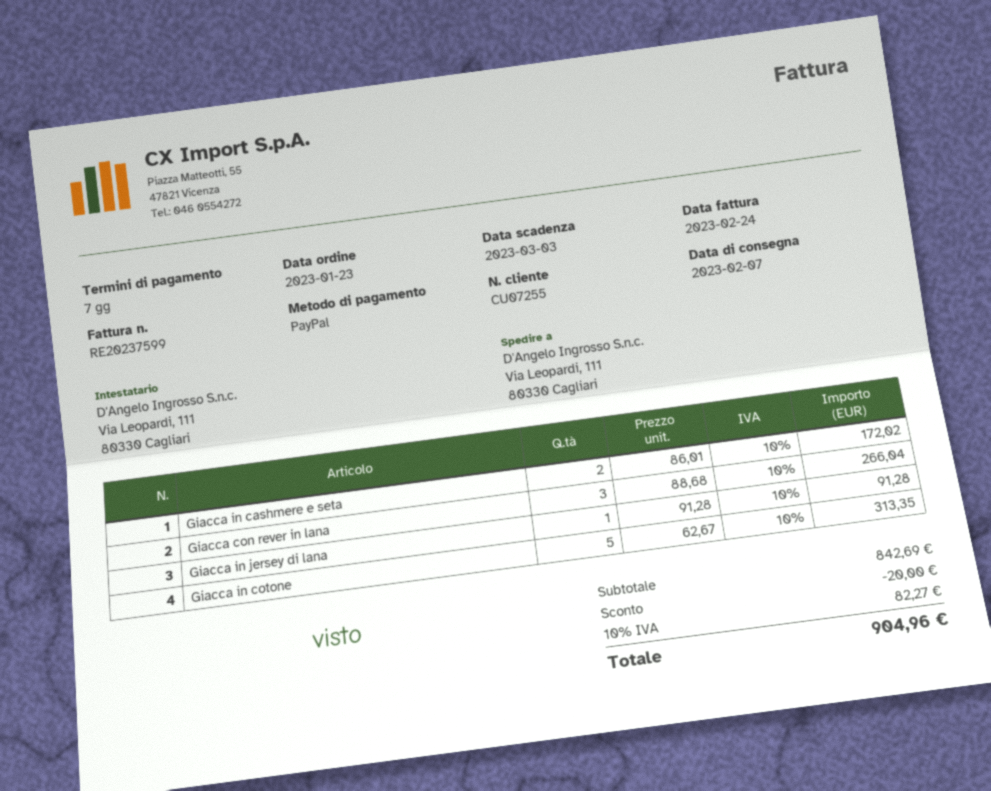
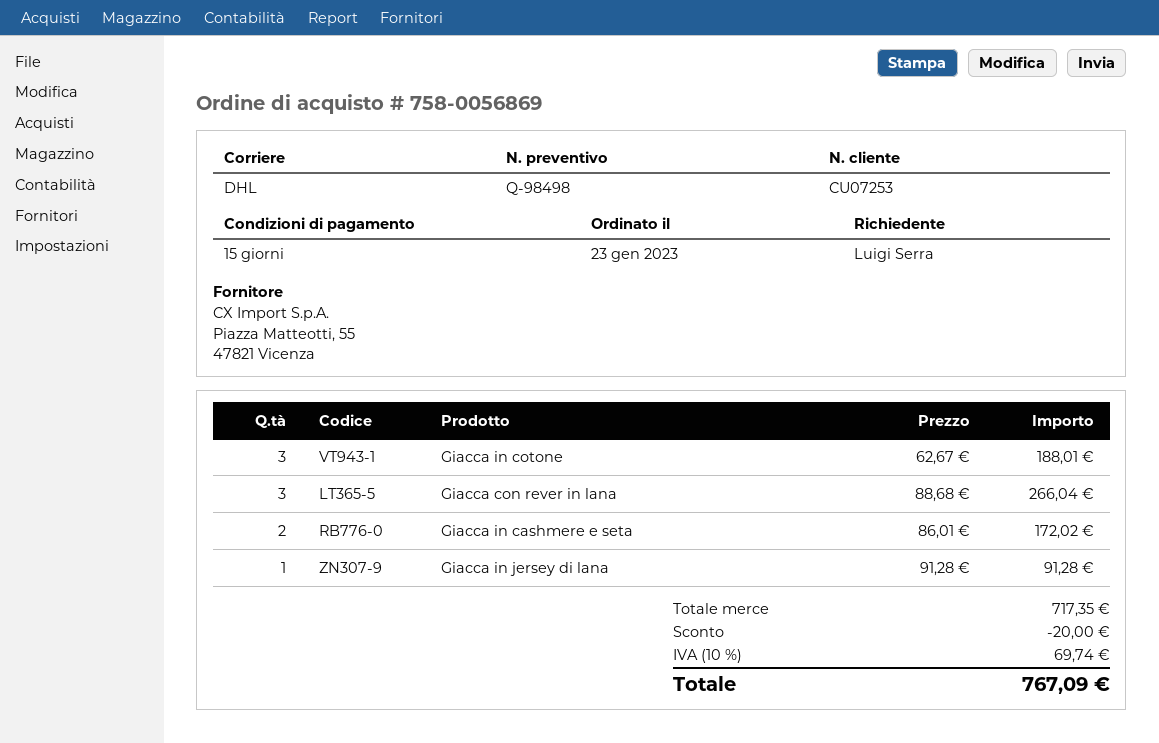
payment terms: 7 days -> 15 days
customer number: CU07255 -> CU07253
Giacca in cotone: 5 x 62.67 = 313.35 -> 3 x 62.67 = 188.01
subtotal: 842.69 -> 717.35
tax: 10% = 82.27 -> 10% = 69.74
total: 904.96 -> 767.09

